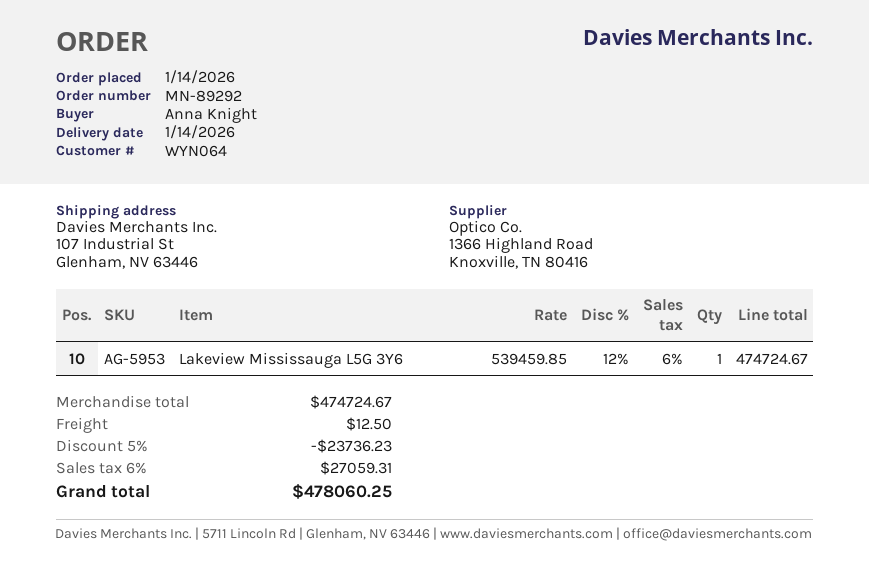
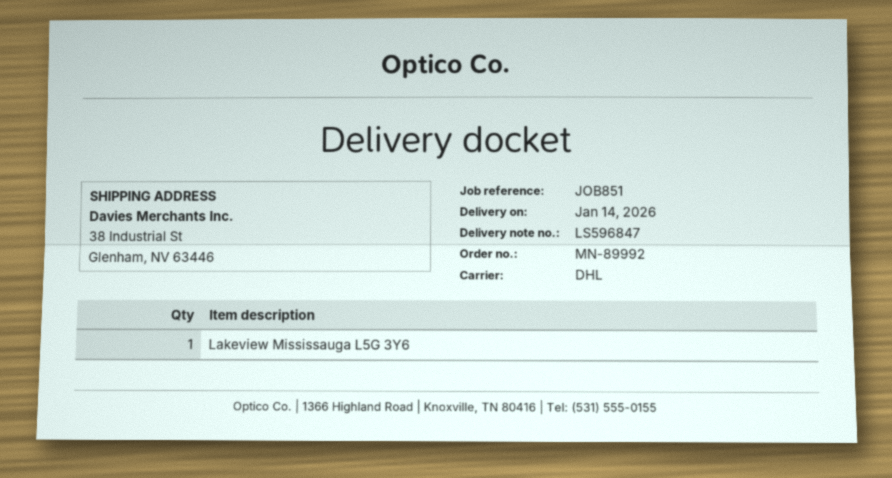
order number: MN-89292 -> MN-89992
ship to: 107 Industrial St, Glenham, NV 63446 -> 38 Industrial St, Glenham, NV 63446

